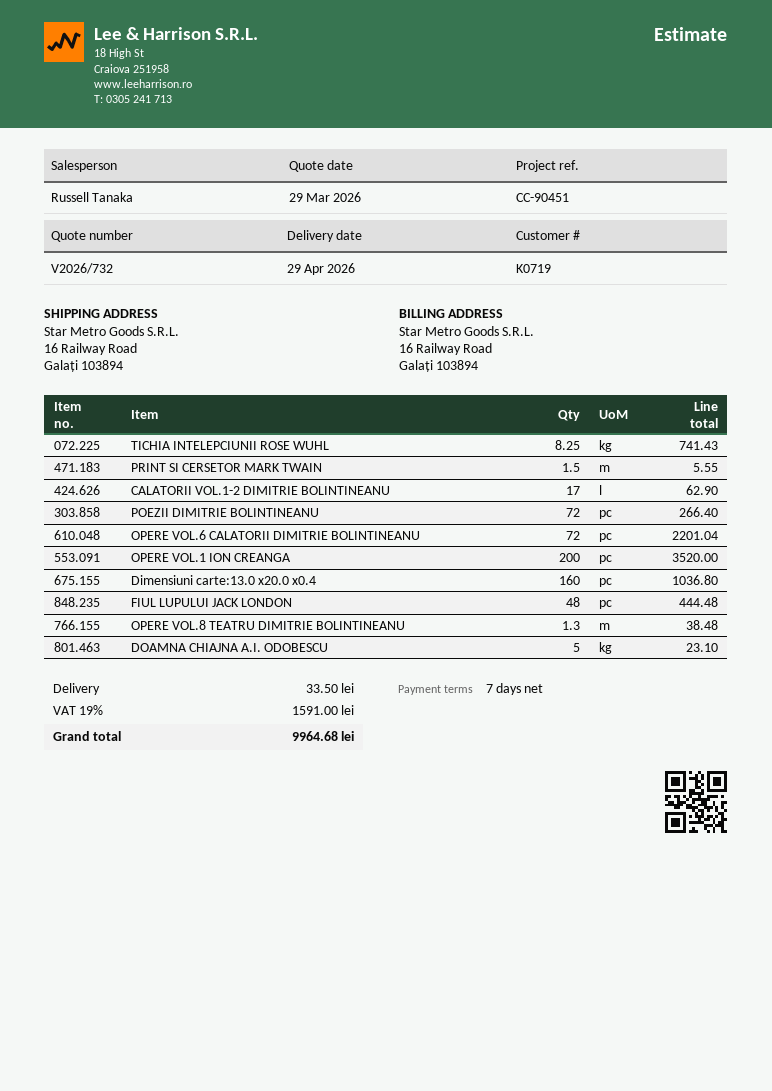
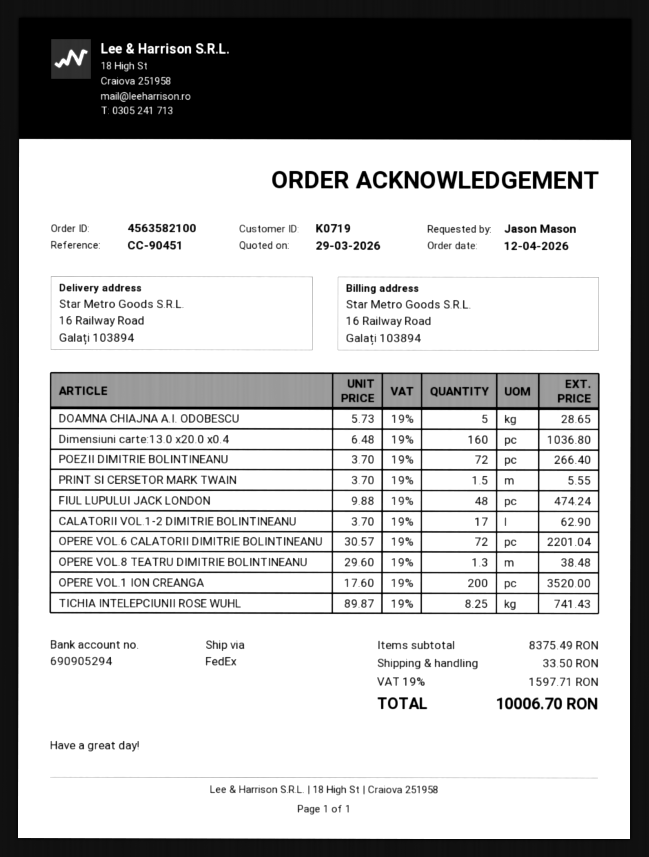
FIUL LUPULUI JACK LONDON: 48 for 444.48 -> 48 for 474.24
DOAMNA CHIAJNA A.I. ODOBESCU: 5 for 23.10 -> 5 for 28.65
tax: 19% = 1591.00 -> 19% = 1597.71
total: 9964.68 -> 10006.70

